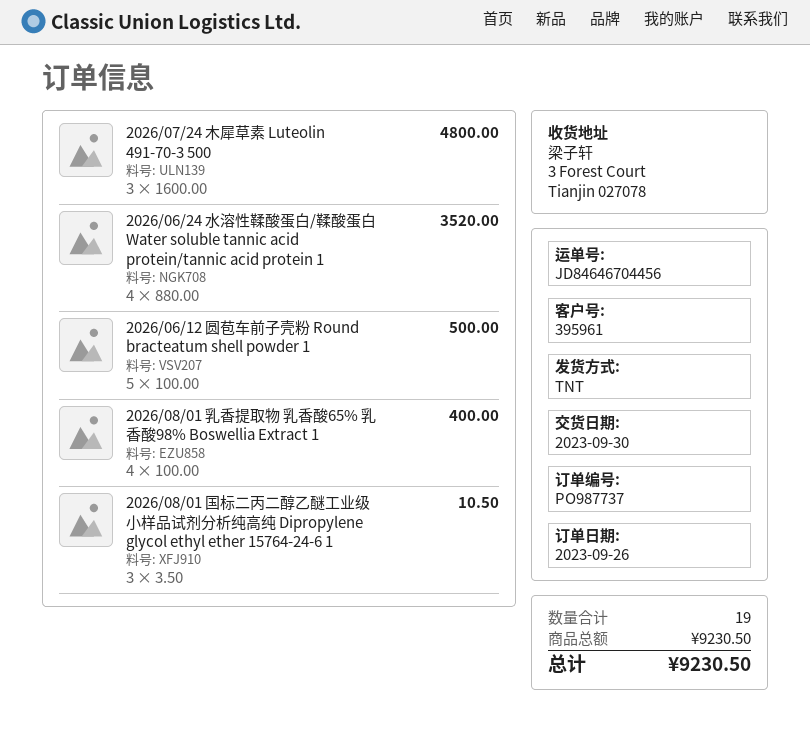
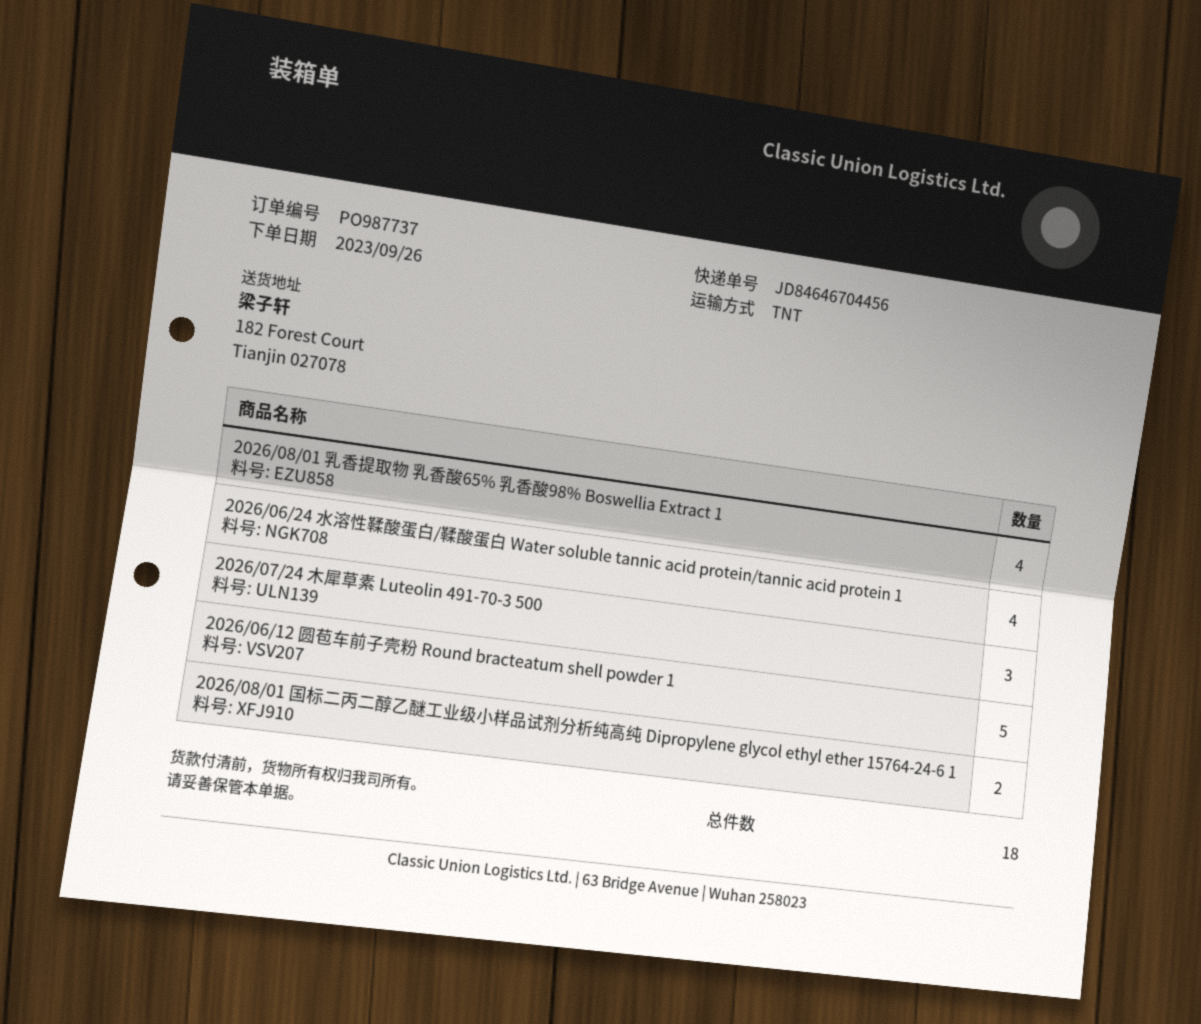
ship to: 3 Forest Court, Tianjin 027078 -> 182 Forest Court, Tianjin 027078
2026/08/01 国标二丙二醇乙醚工业级小样品试剂分析纯高纯 Dipropylene glycol ethyl ether 15764-24-6 1: 3 -> 2
total quantity: 19 -> 18

